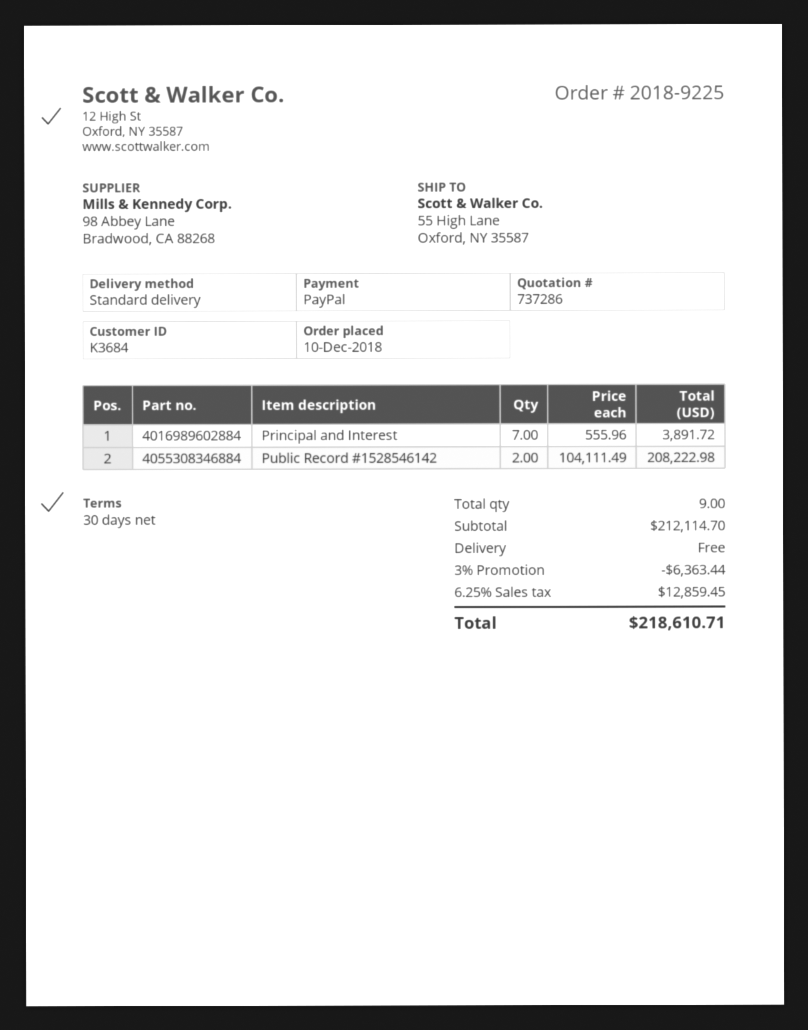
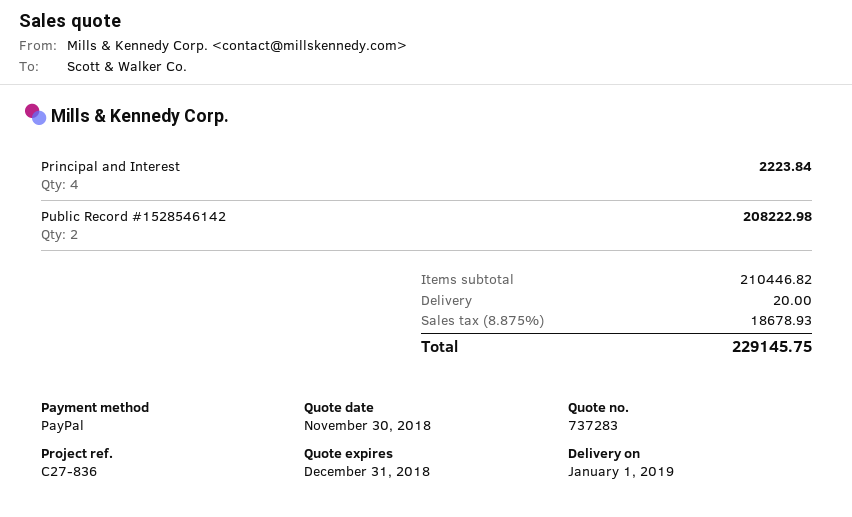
quote number: 737286 -> 737283
Principal and Interest: 7 for 3891.72 -> 4 for 2223.84
subtotal: 212114.70 -> 210446.82
discount: 3% = 6363.44 -> none
shipping: 0.00 -> 20.00
tax: 6.25% = 12859.45 -> 8.875% = 18678.93
total: 218610.71 -> 229145.75

